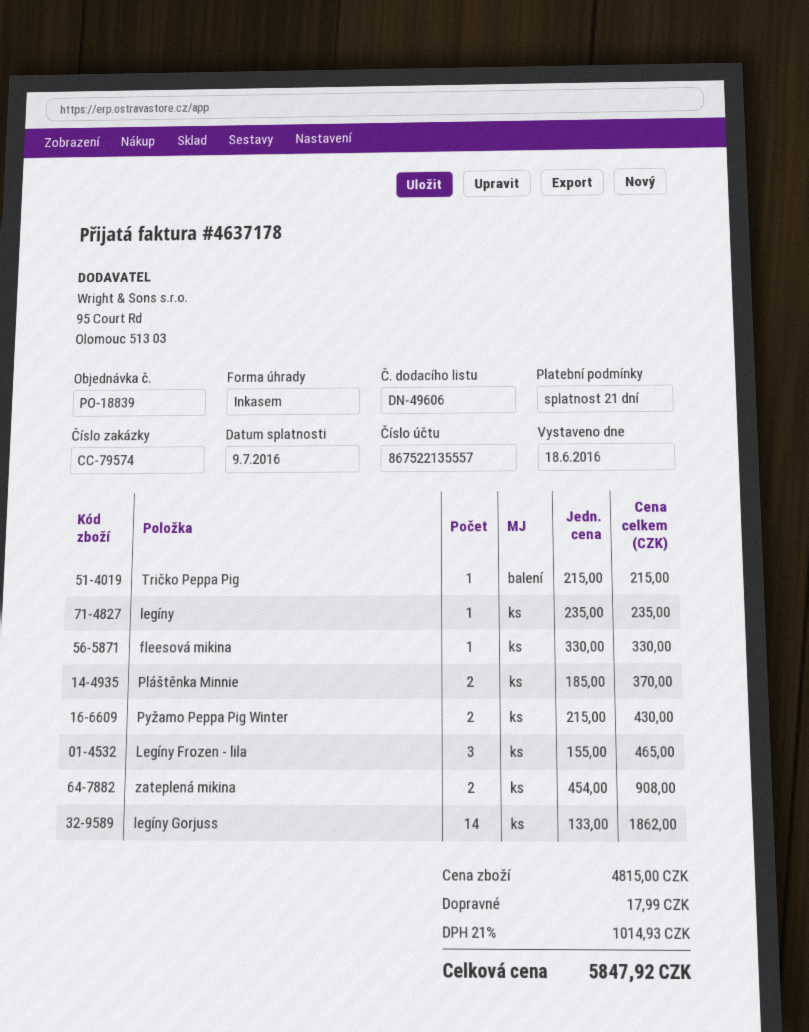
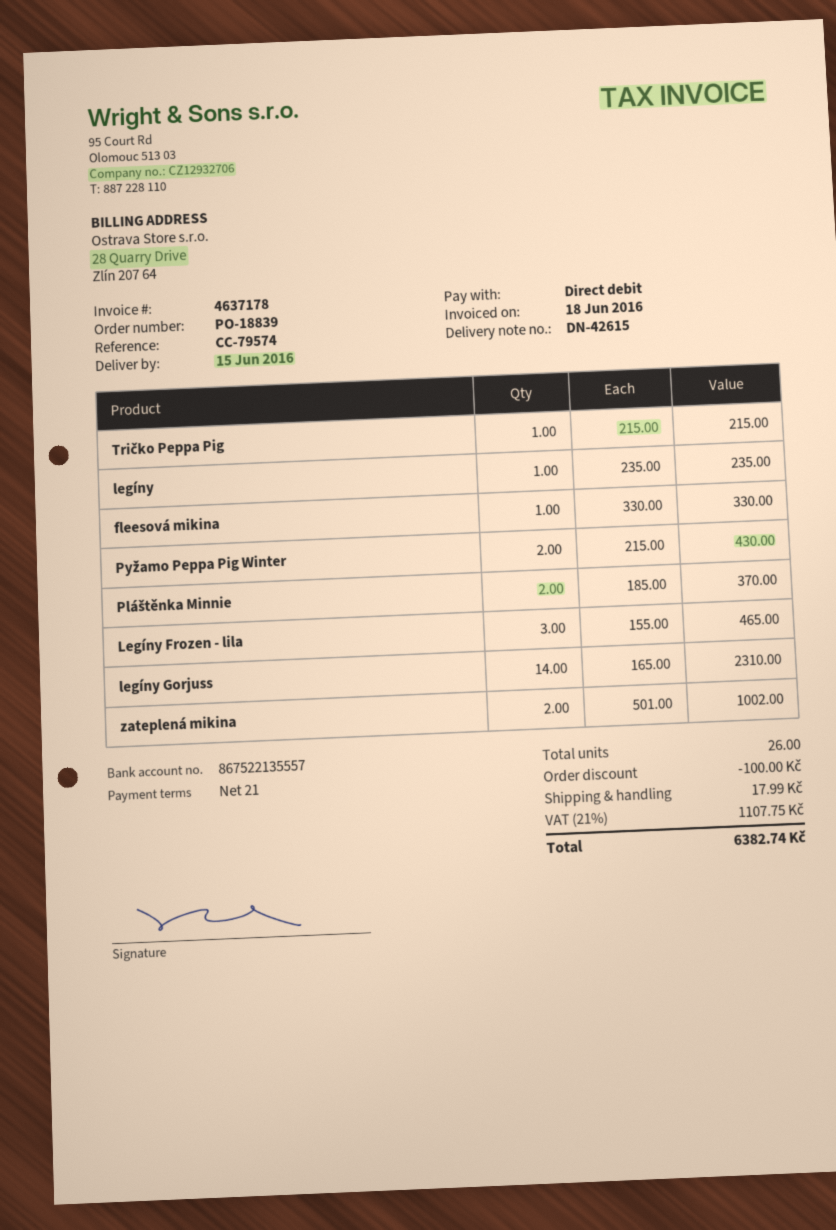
delivery note number: DN-49606 -> DN-42615
zateplená mikina: 2 x 454.00 = 908.00 -> 2 x 501.00 = 1002.00
legíny Gorjuss: 14 x 133.00 = 1862.00 -> 14 x 165.00 = 2310.00
discount: none -> 100.00
tax: 21% = 1014.93 -> 21% = 1107.75
total: 5847.92 -> 6382.74

